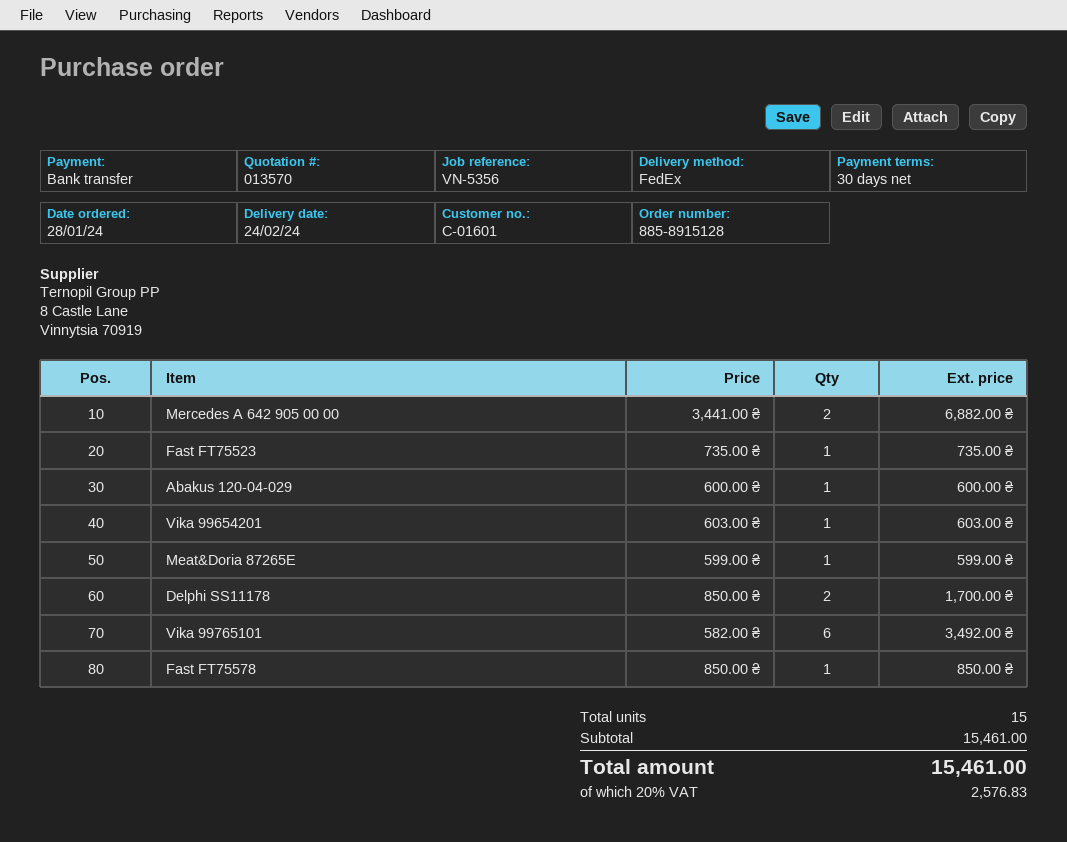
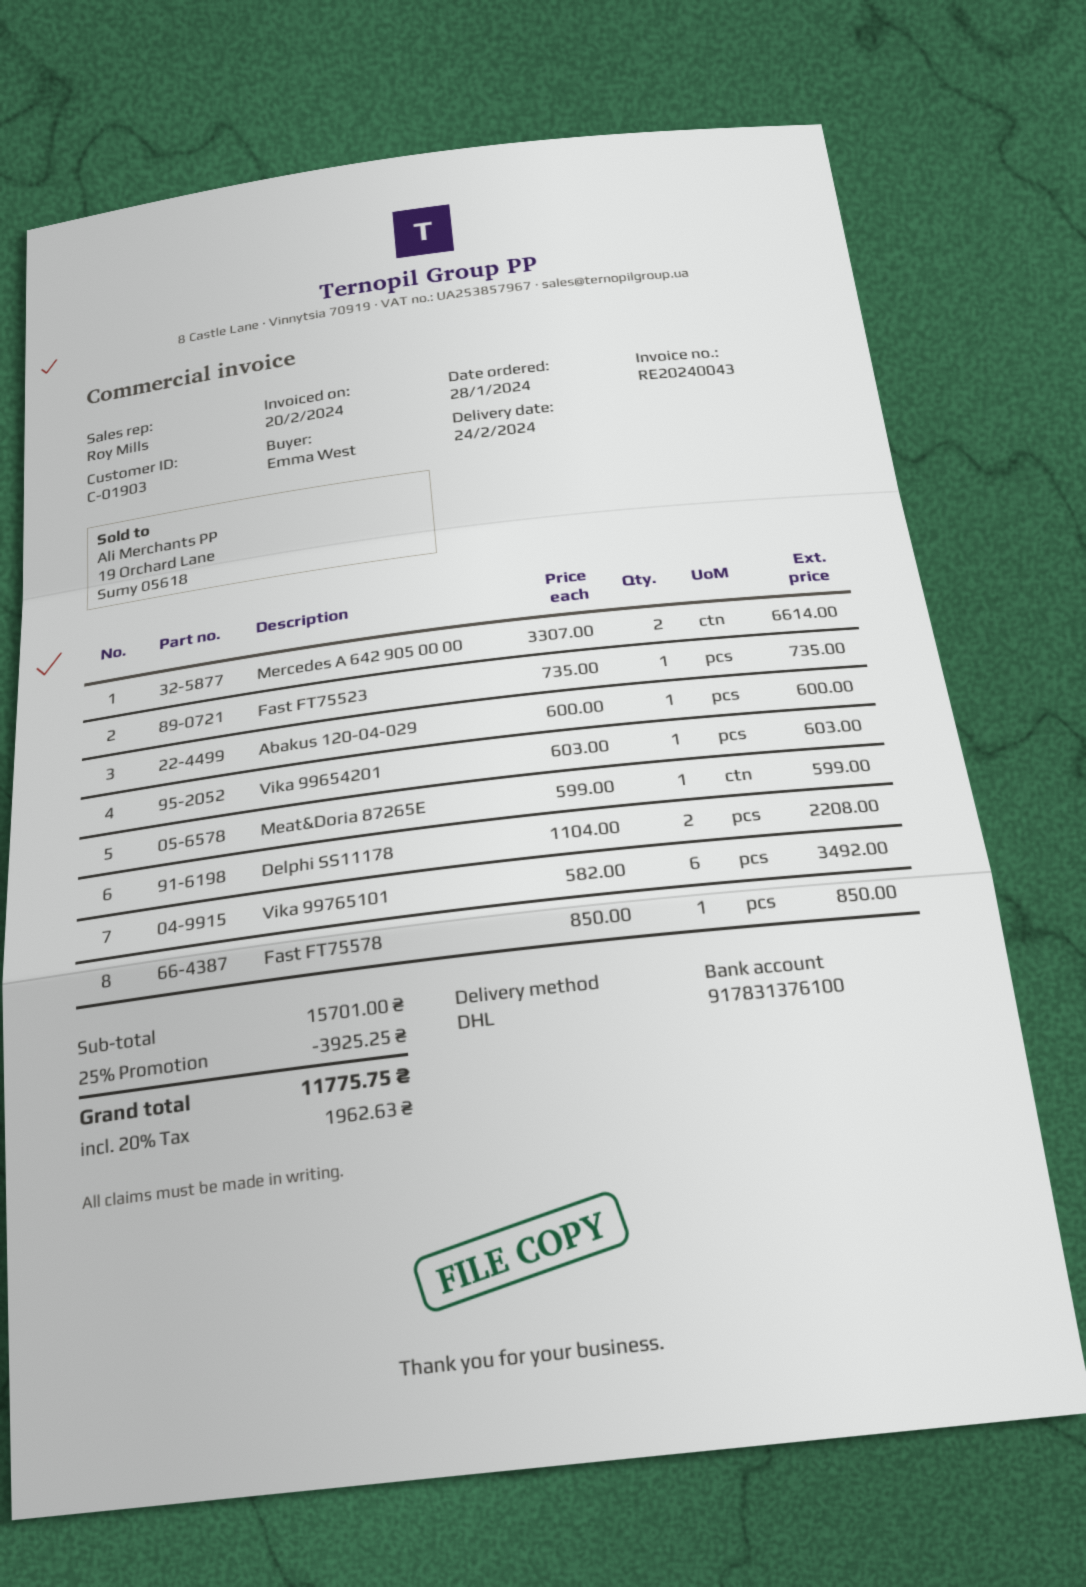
customer number: C-01601 -> C-01903
shipping method: FedEx -> DHL
Mercedes A 642 905 00 00: 2 x 3441.00 = 6882.00 -> 2 x 3307.00 = 6614.00
Delphi SS11178: 2 x 850.00 = 1700.00 -> 2 x 1104.00 = 2208.00
subtotal: 15461.00 -> 15701.00
discount: none -> 25% = 3925.25
tax: 20% = 2576.83 -> 20% = 1962.63
total: 15461.00 -> 11775.75

